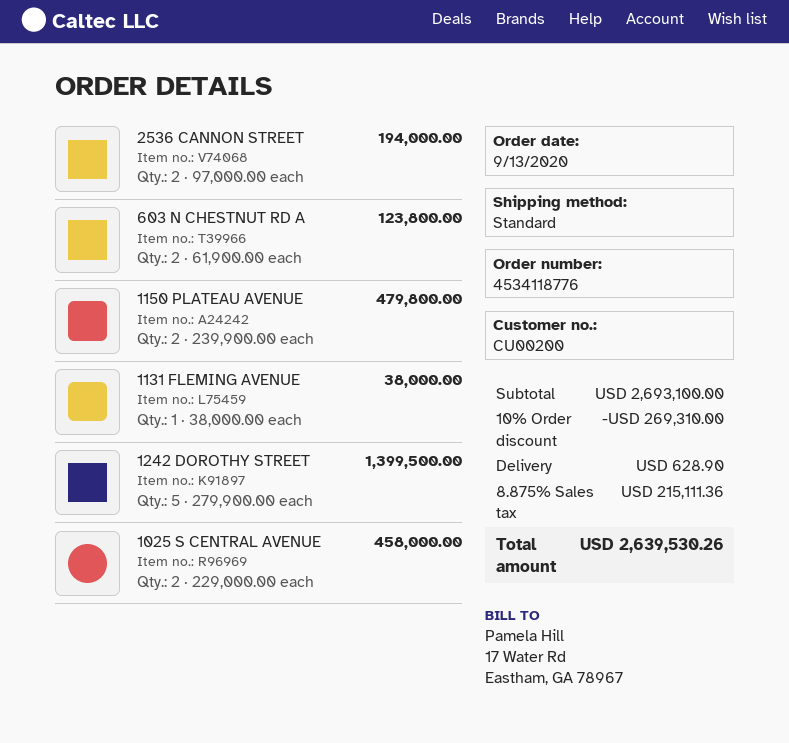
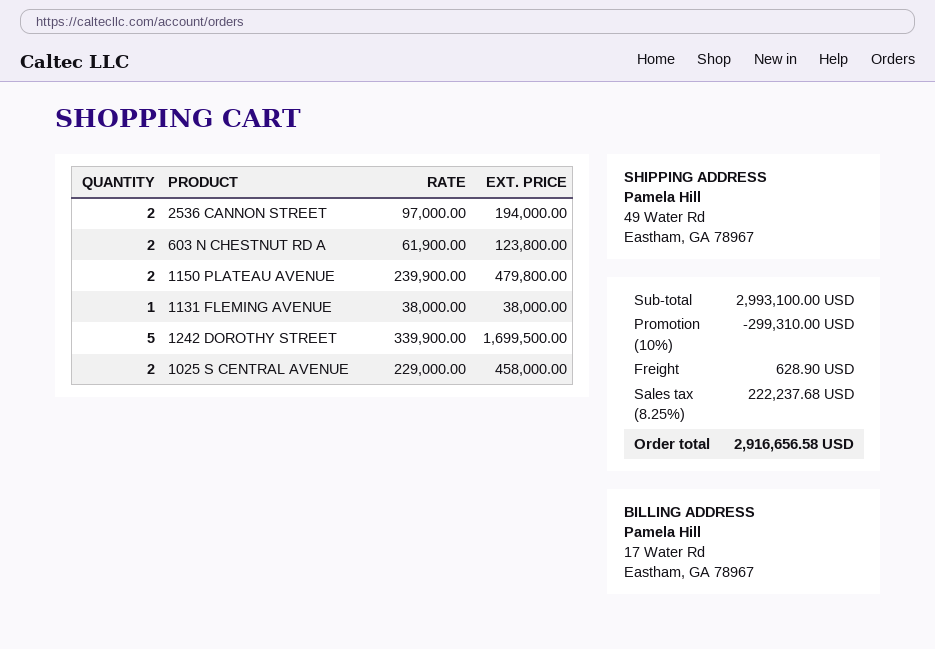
1242 DOROTHY STREET: 5 x 279900.00 = 1399500.00 -> 5 x 339900.00 = 1699500.00
subtotal: 2693100.00 -> 2993100.00
discount: 10% = 269310.00 -> 10% = 299310.00
tax: 8.875% = 215111.36 -> 8.25% = 222237.68
total: 2639530.26 -> 2916656.58

